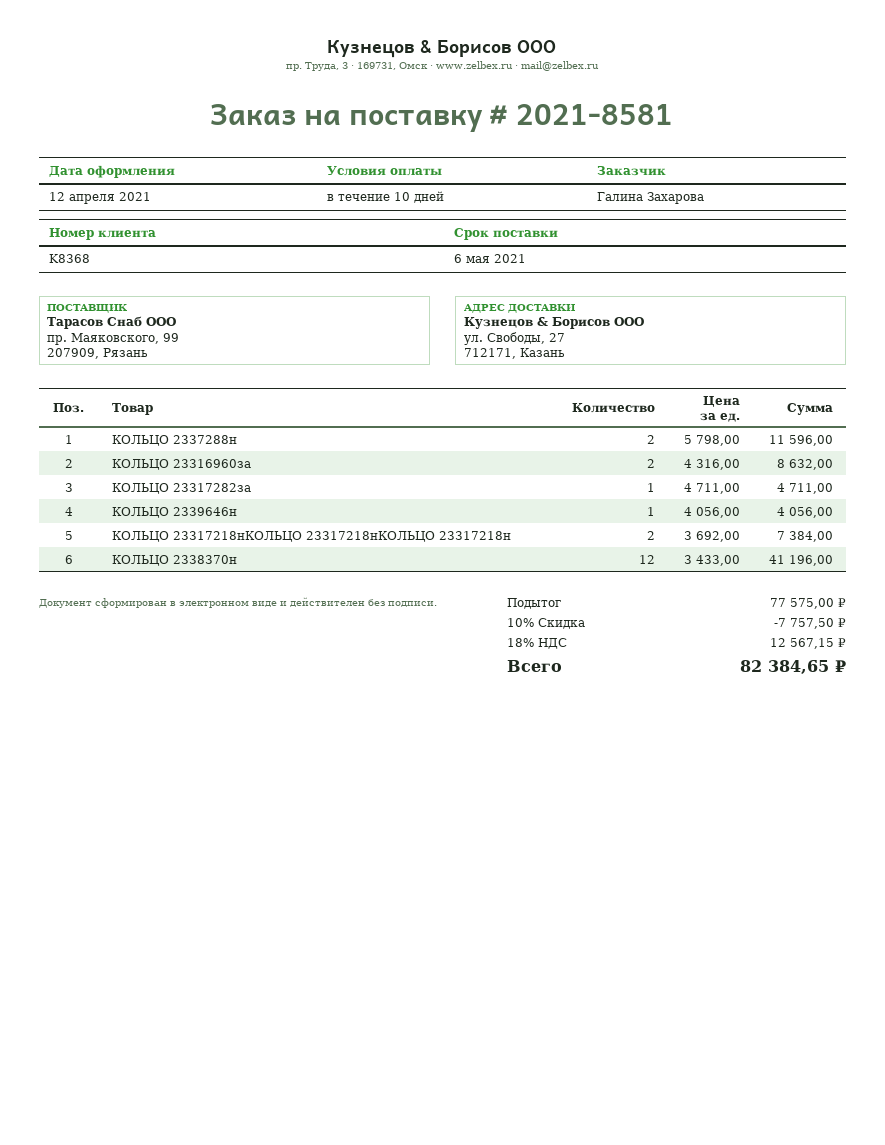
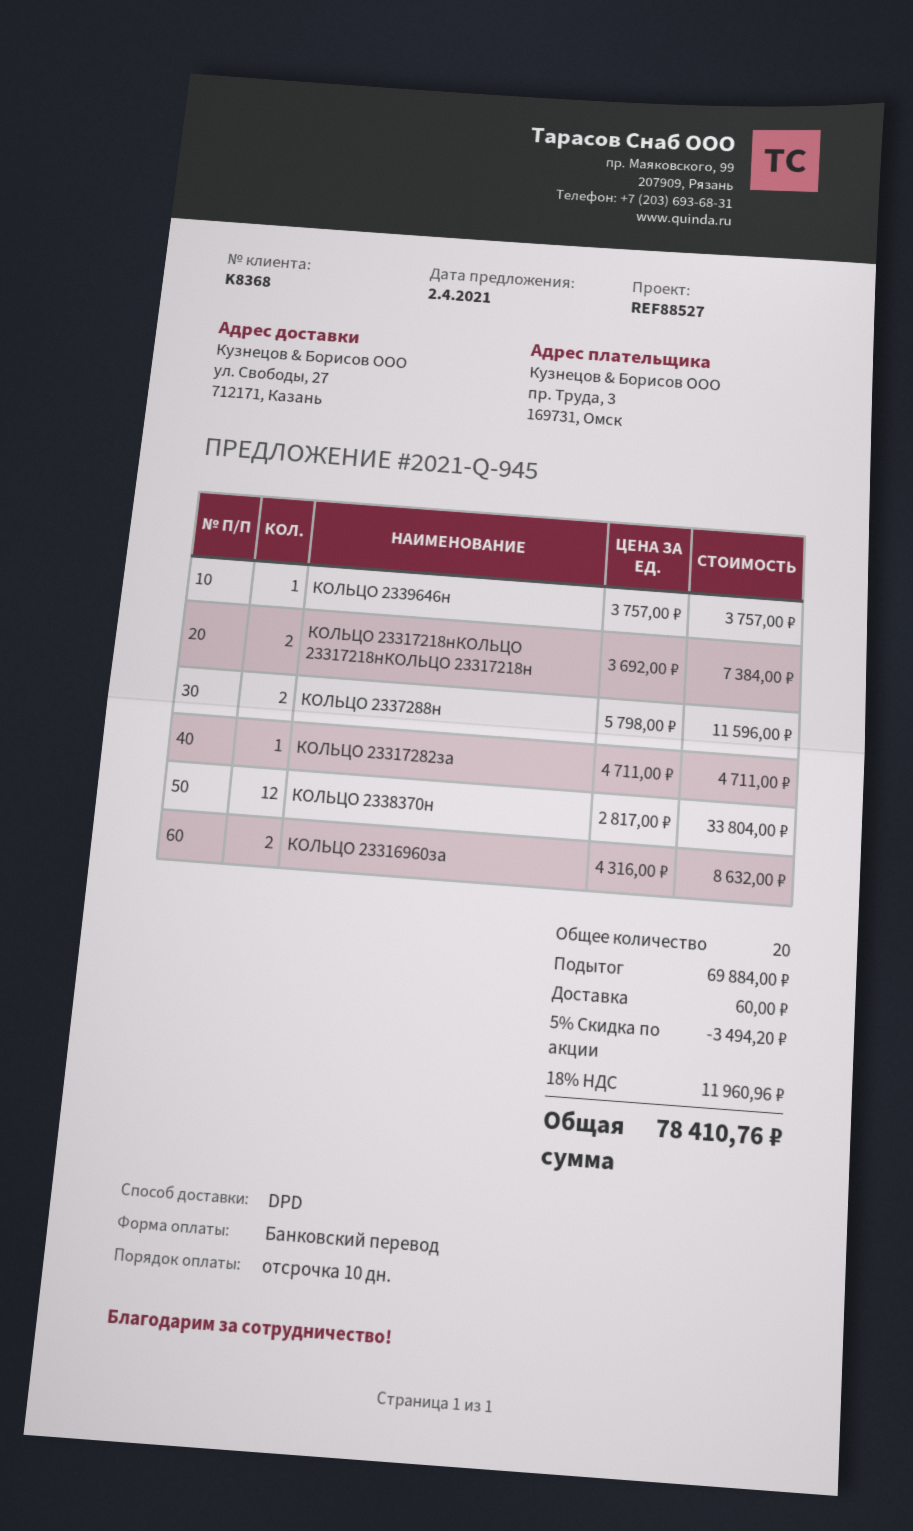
КОЛЬЦО 2339646н: 1 x 4056.00 = 4056.00 -> 1 x 3757.00 = 3757.00
КОЛЬЦО 2338370н: 12 x 3433.00 = 41196.00 -> 12 x 2817.00 = 33804.00
subtotal: 77575.00 -> 69884.00
discount: 10% = 7757.50 -> 5% = 3494.20
shipping: none -> 60.00
tax: 18% = 12567.15 -> 18% = 11960.96
total: 82384.65 -> 78410.76

